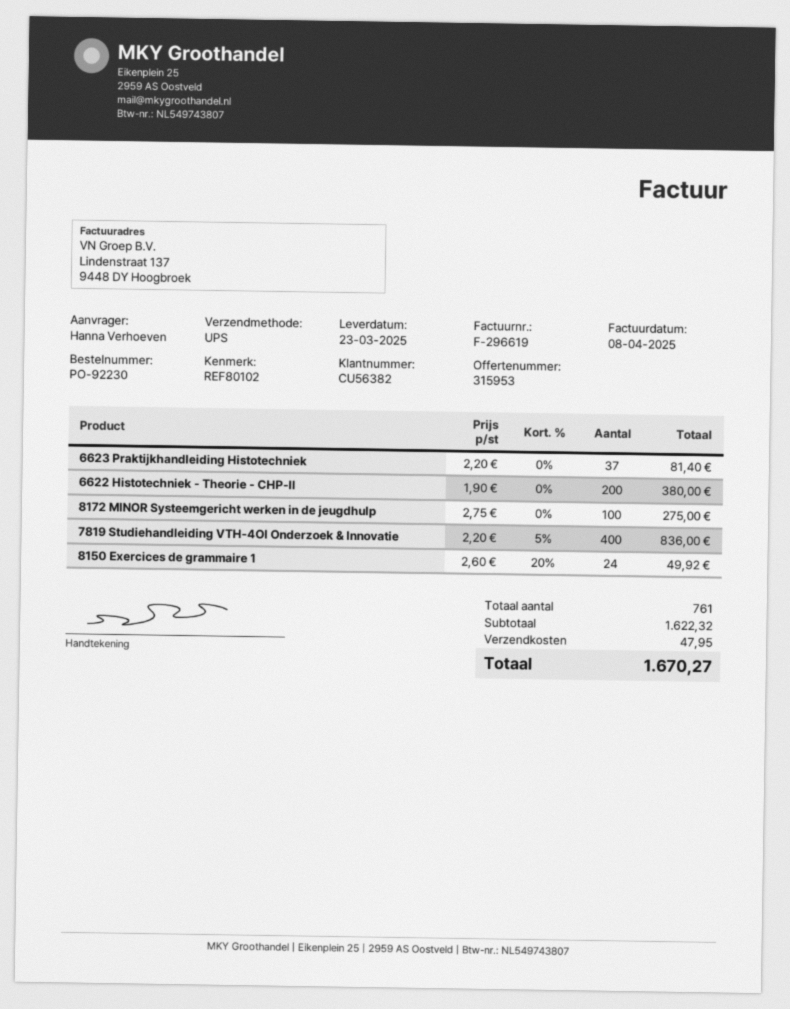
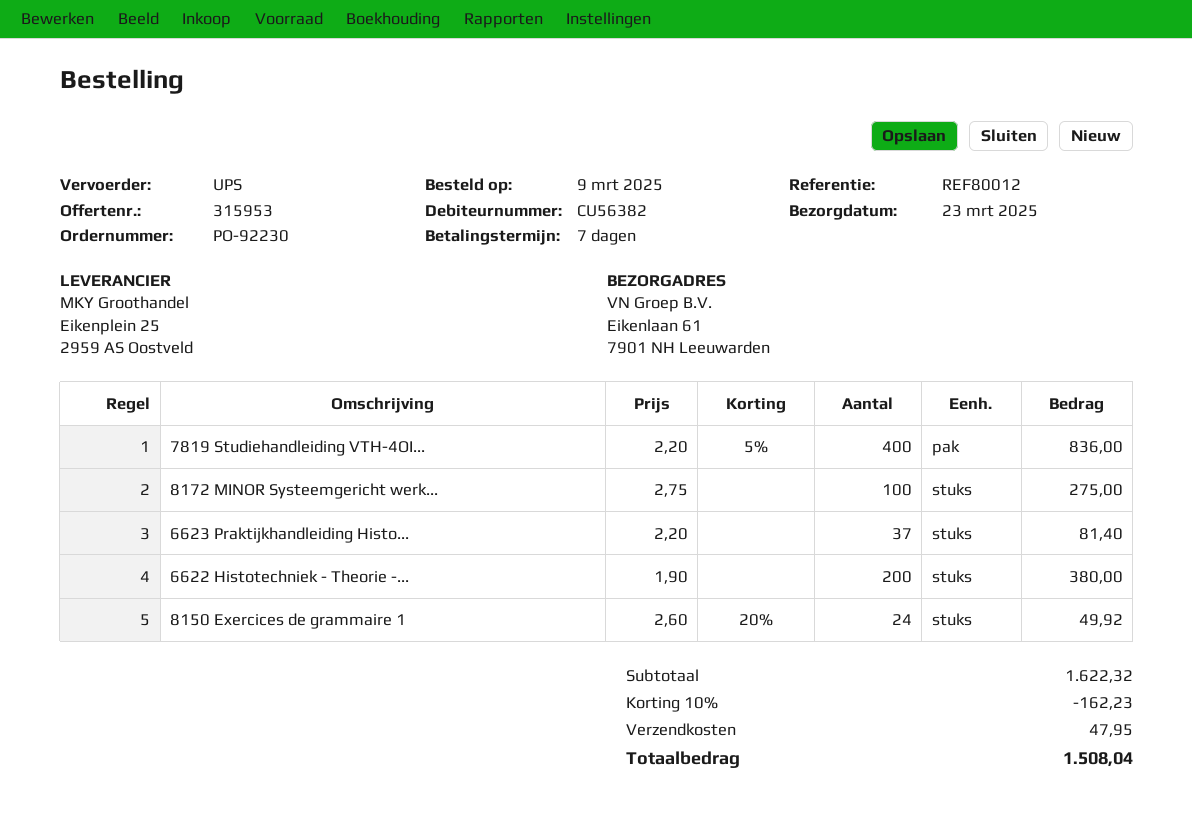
reference: REF80102 -> REF80012
discount: none -> 10% = 162.23
total: 1670.27 -> 1508.04

